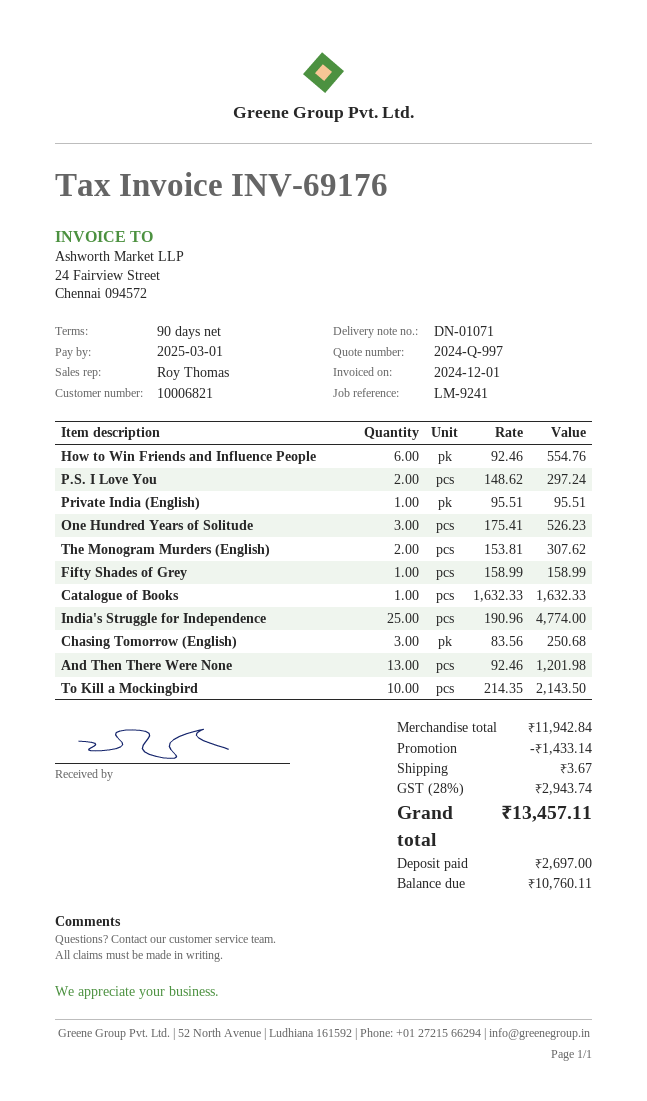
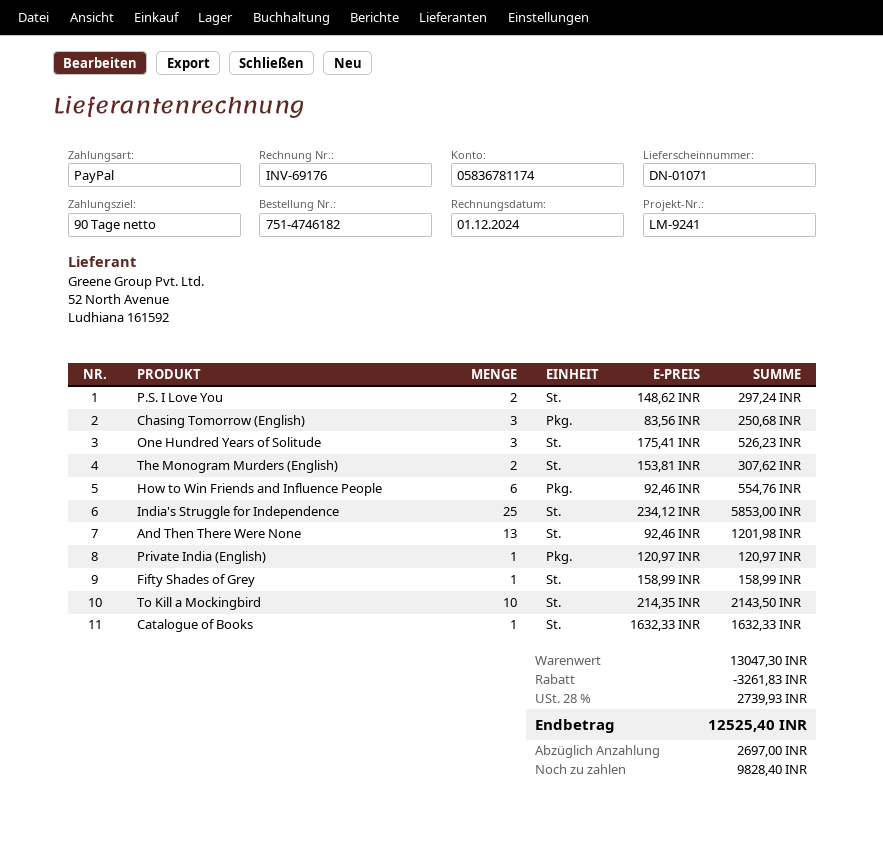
Private India (English): 1 x 95.51 = 95.51 -> 1 x 120.97 = 120.97
India's Struggle for Independence: 25 x 190.96 = 4774.00 -> 25 x 234.12 = 5853.00
subtotal: 11942.84 -> 13047.30
discount: 1433.14 -> 3261.83
shipping: 3.67 -> none
tax: 28% = 2943.74 -> 28% = 2739.93
total: 13457.11 -> 12525.40
balance: 10760.11 -> 9828.40

